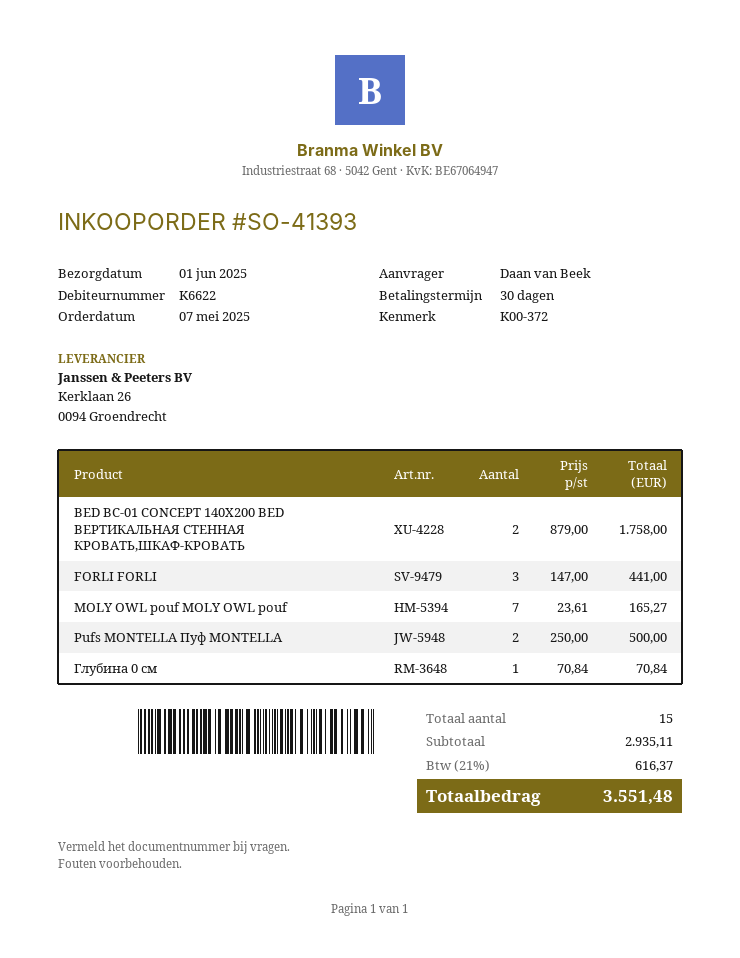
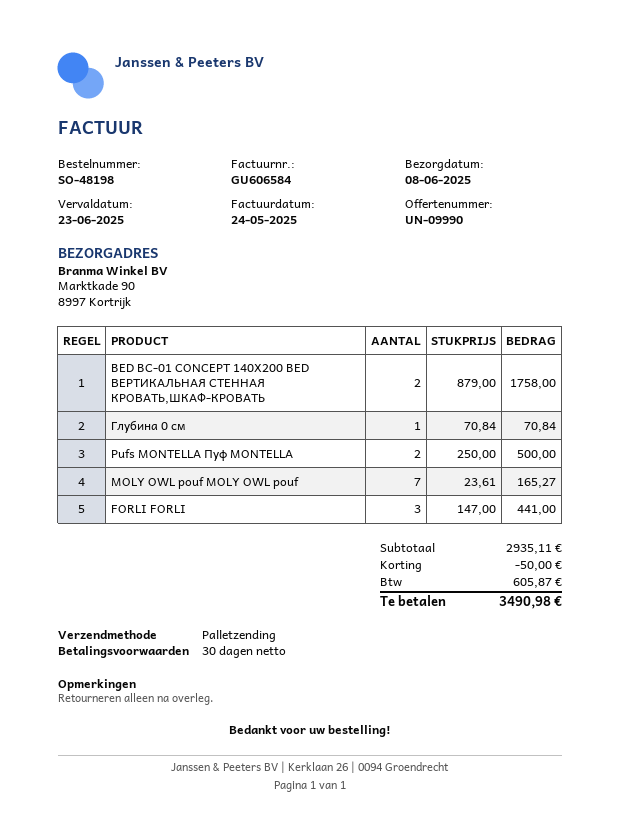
order number: SO-41393 -> SO-48198
delivery date: 2025-06-01 -> 2025-06-08
discount: none -> 50.00
tax: 616.37 -> 605.87
total: 3551.48 -> 3490.98

